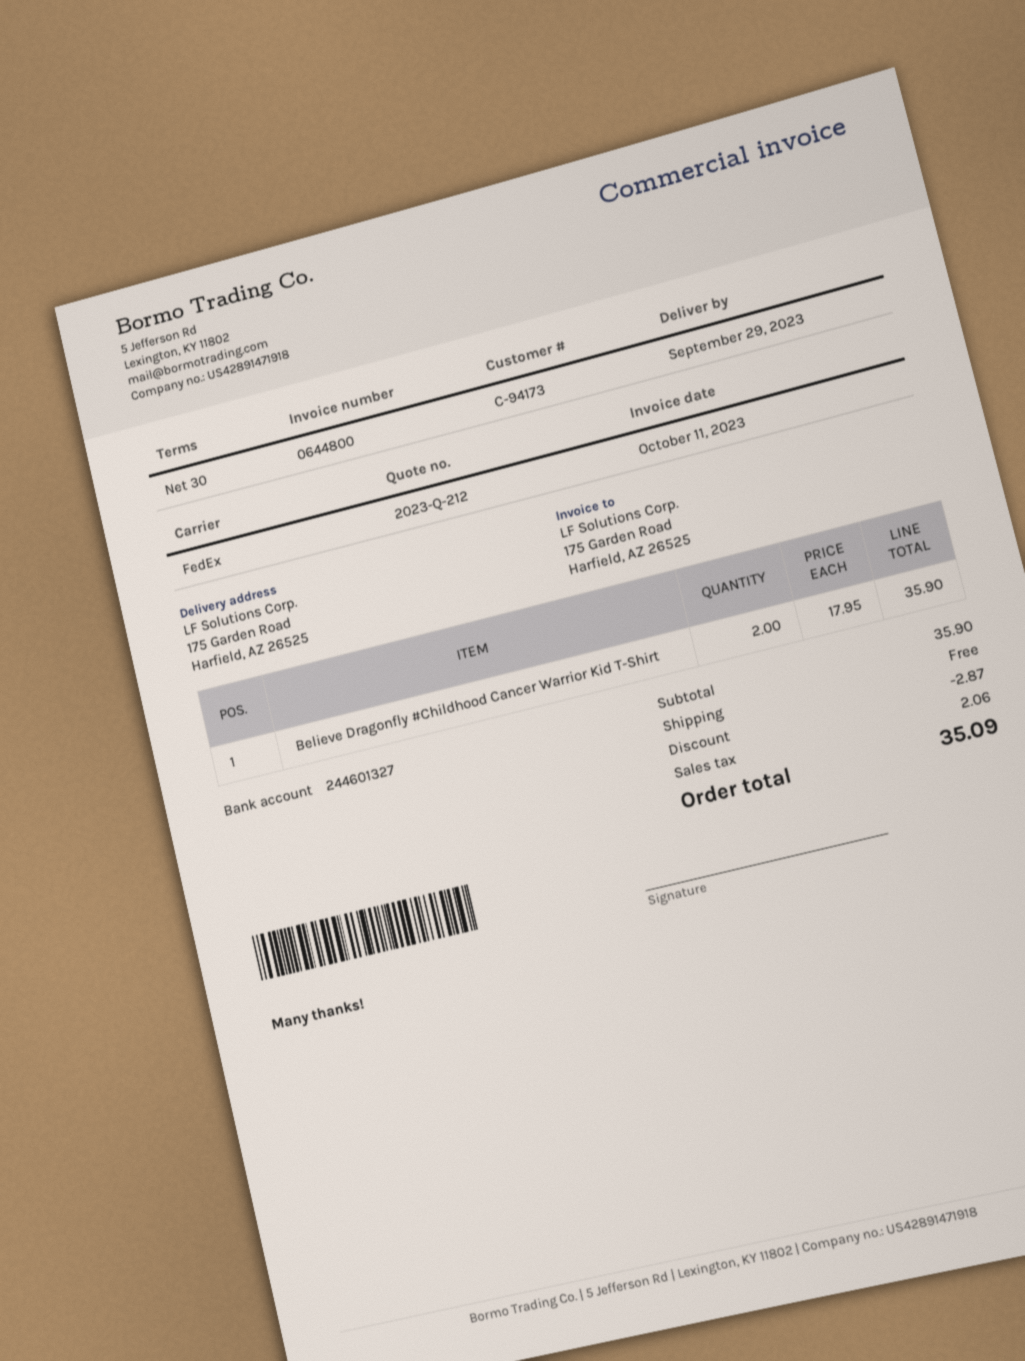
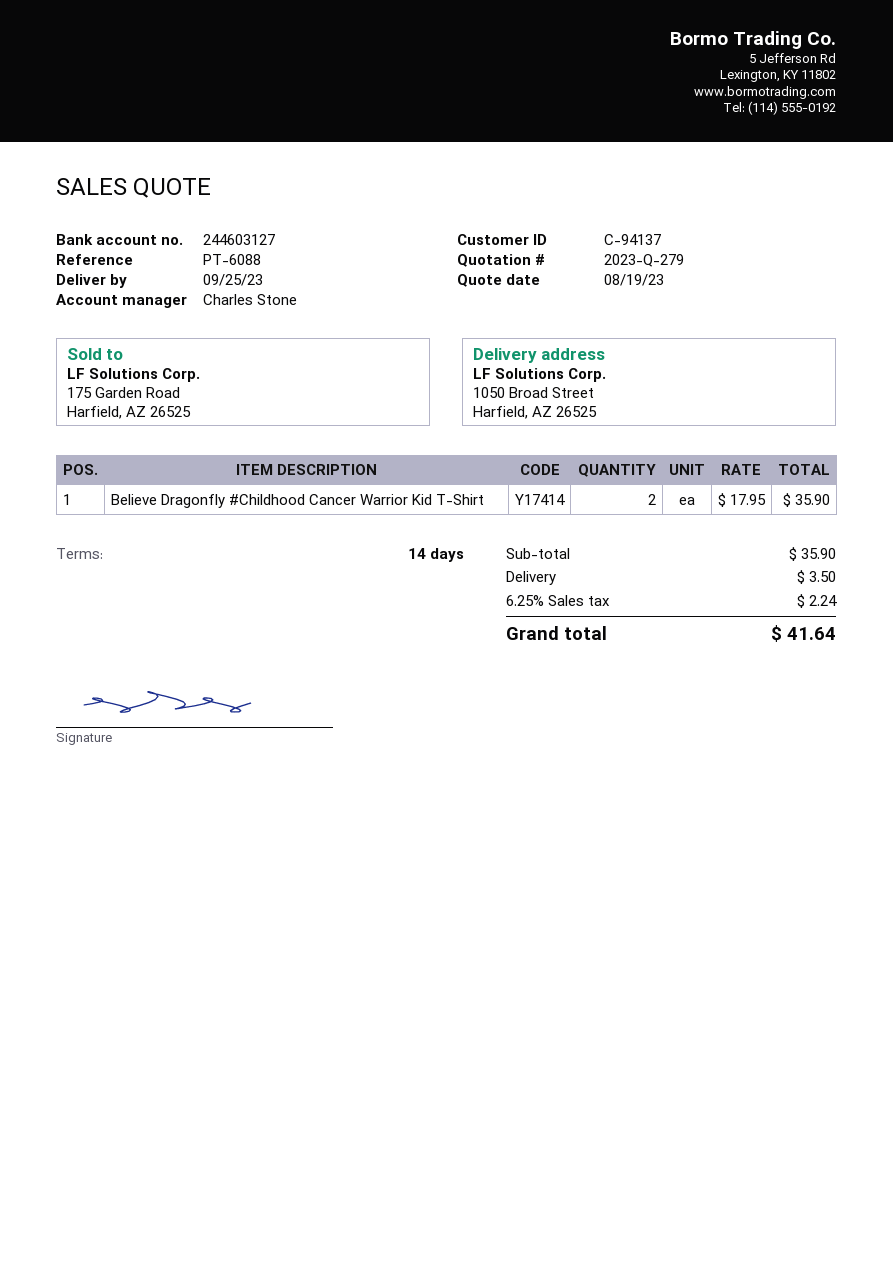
quote number: 2023-Q-212 -> 2023-Q-279
delivery date: 2023-09-29 -> 2023-09-25
payment terms: 30 days -> 14 days
customer number: C-94173 -> C-94137
bank account: 244601327 -> 244603127
ship to: 175 Garden Road, Harfield, AZ 26525 -> 1050 Broad Street, Harfield, AZ 26525
discount: 2.87 -> none
shipping: 0.00 -> 3.50
tax: 2.06 -> 2.24
total: 35.09 -> 41.64

